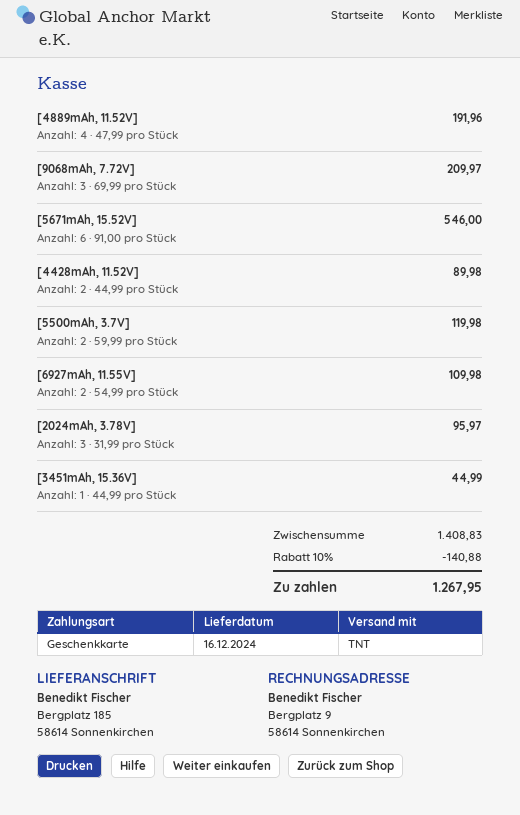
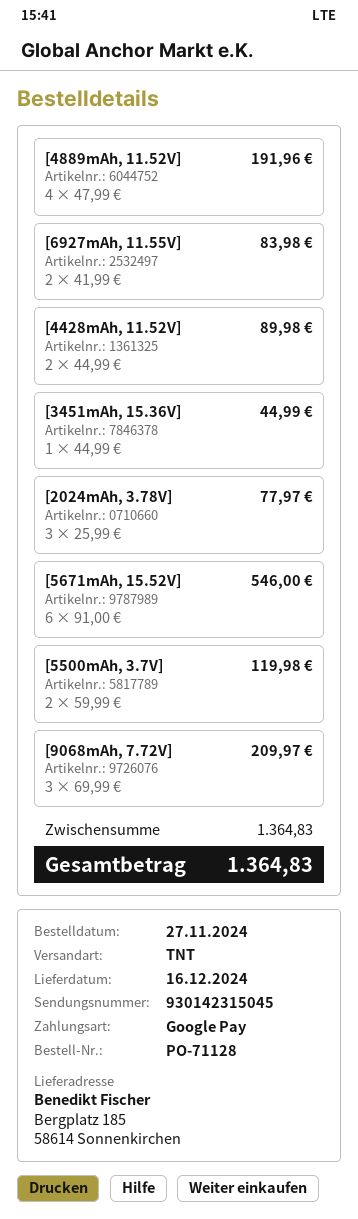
payment method: gift card -> Google Pay
[6927mAh, 11.55V]: 2 x 54.99 = 109.98 -> 2 x 41.99 = 83.98
[2024mAh, 3.78V]: 3 x 31.99 = 95.97 -> 3 x 25.99 = 77.97
subtotal: 1408.83 -> 1364.83
discount: 10% = 140.88 -> none
total: 1267.95 -> 1364.83

